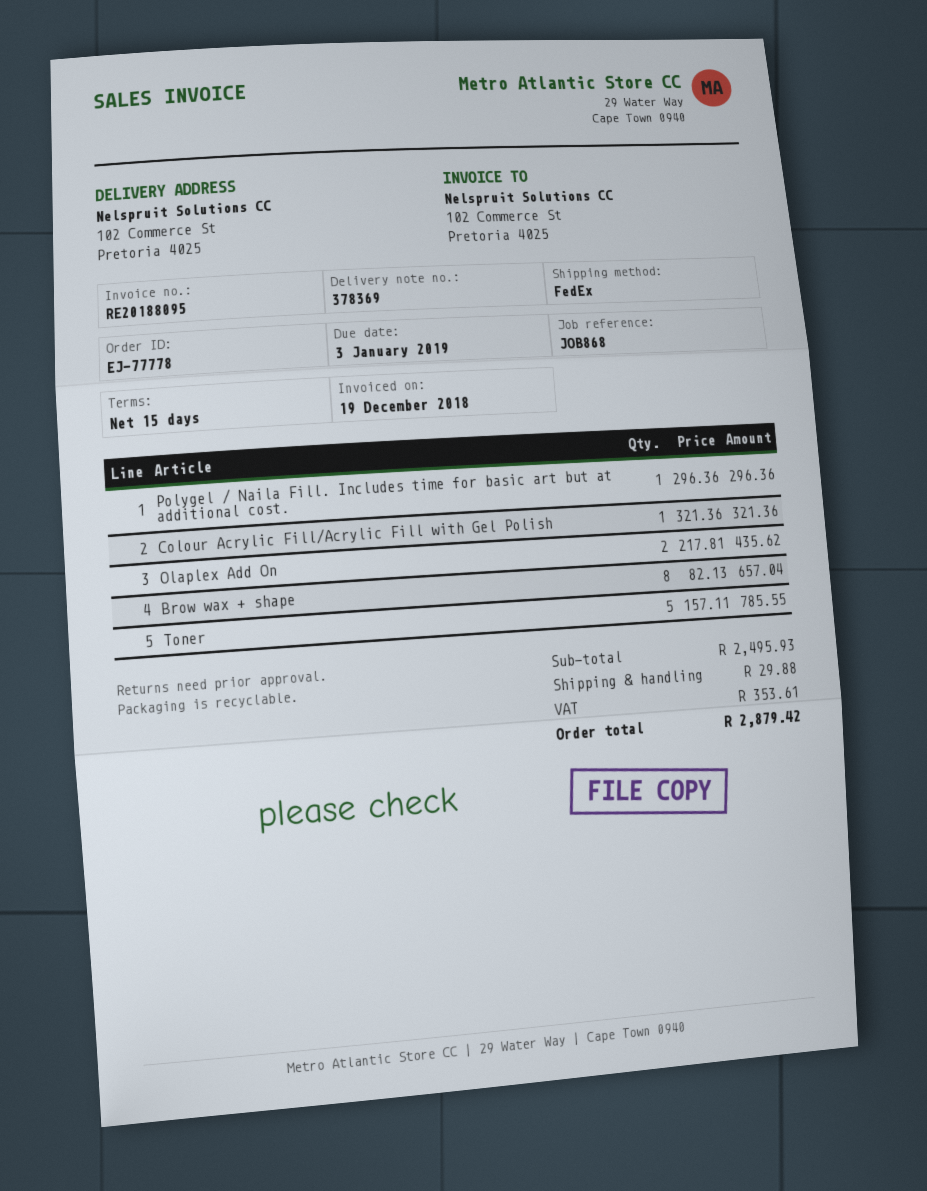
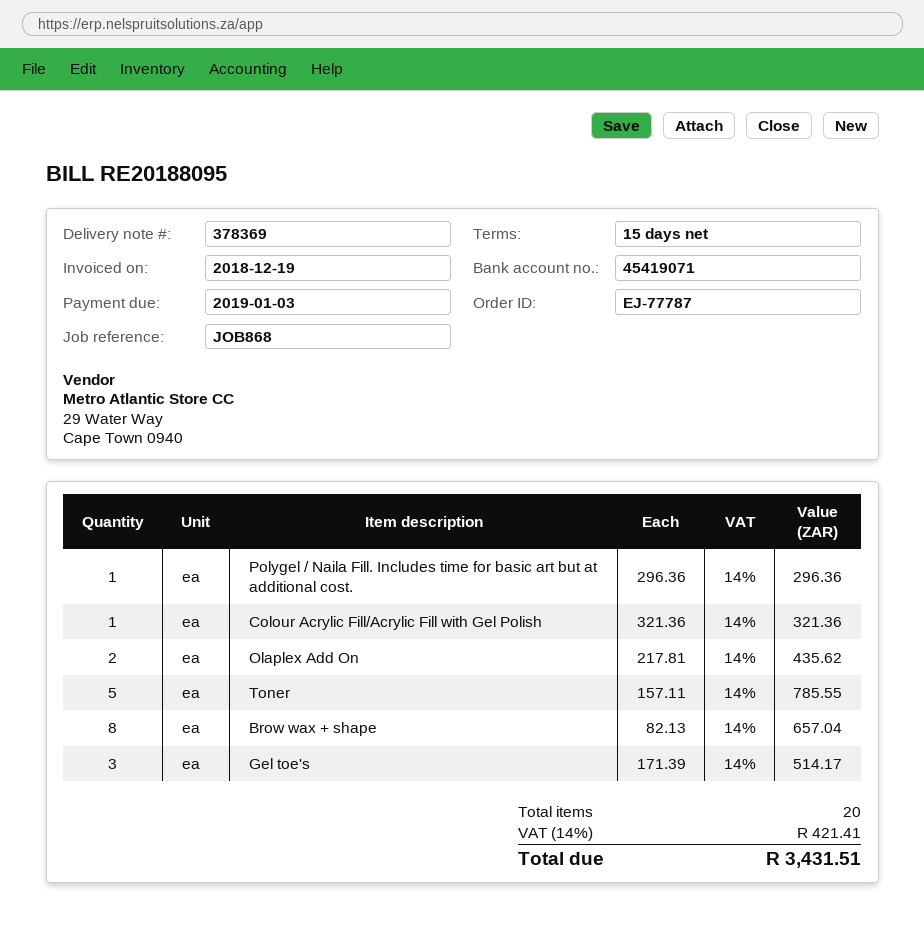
order number: EJ-77778 -> EJ-77787
Gel toe's: none -> 3 x 171.39 = 514.17
shipping: 29.88 -> none
tax: 353.61 -> 421.41
total: 2879.42 -> 3431.51

